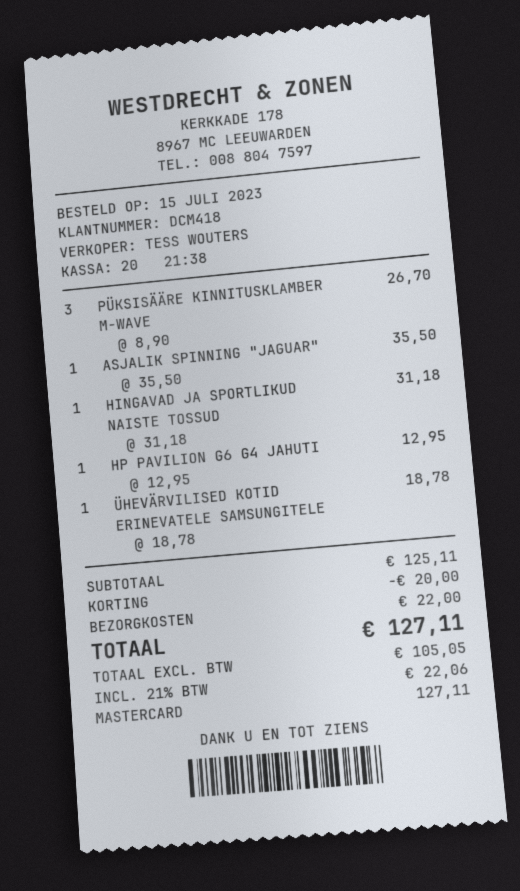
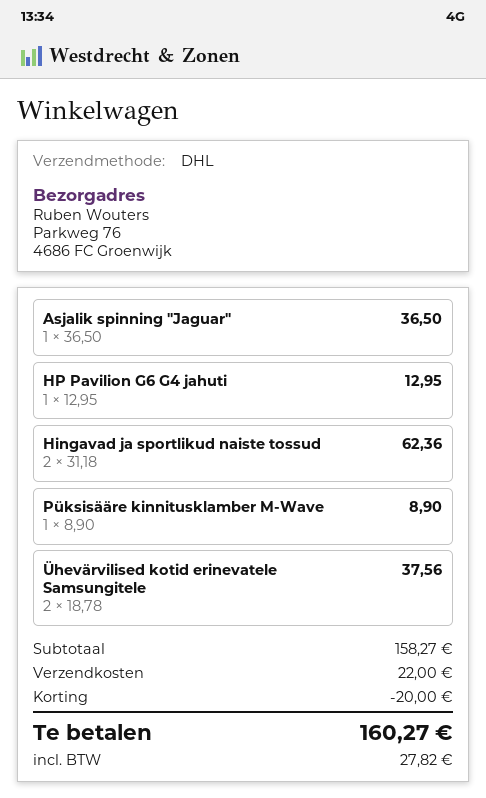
PÜKSISÄÄRE KINNITUSKLAMBER M-WAVE: 3 x 8.90 = 26.70 -> 1 x 8.90 = 8.90
ASJALIK SPINNING "JAGUAR": 1 x 35.50 = 35.50 -> 1 x 36.50 = 36.50
HINGAVAD JA SPORTLIKUD NAISTE TOSSUD: 1 x 31.18 = 31.18 -> 2 x 31.18 = 62.36
ÜHEVÄRVILISED KOTID ERINEVATELE SAMSUNGITELE: 1 x 18.78 = 18.78 -> 2 x 18.78 = 37.56
subtotal: 125.11 -> 158.27
tax: 22.06 -> 27.82
total: 127.11 -> 160.27

